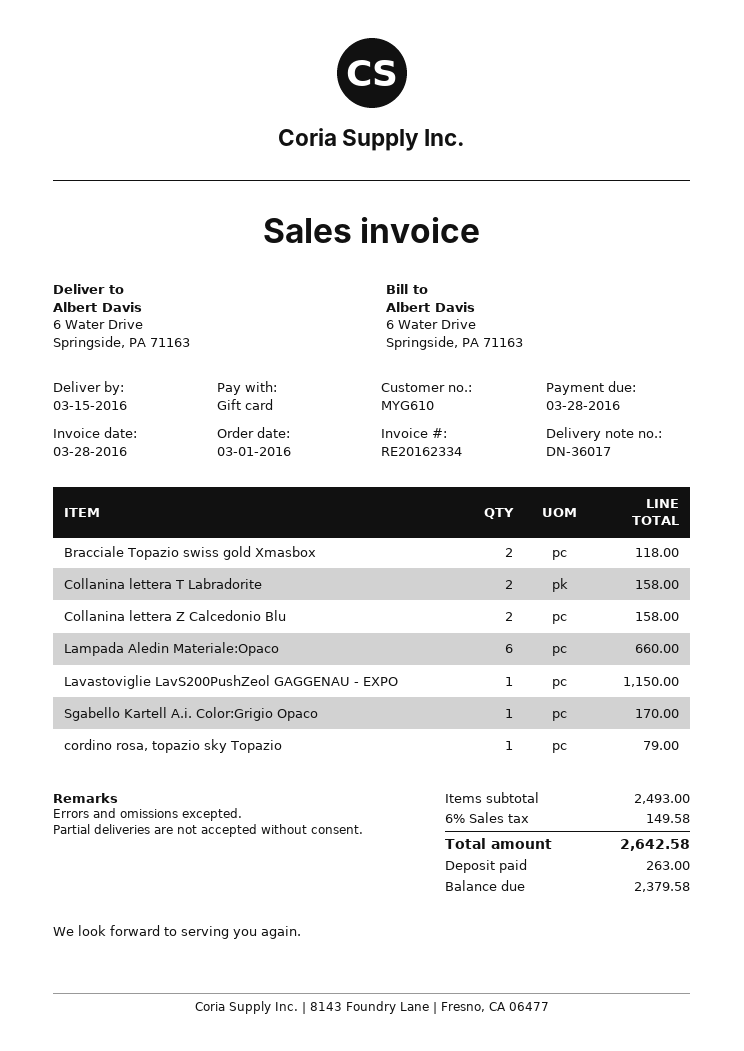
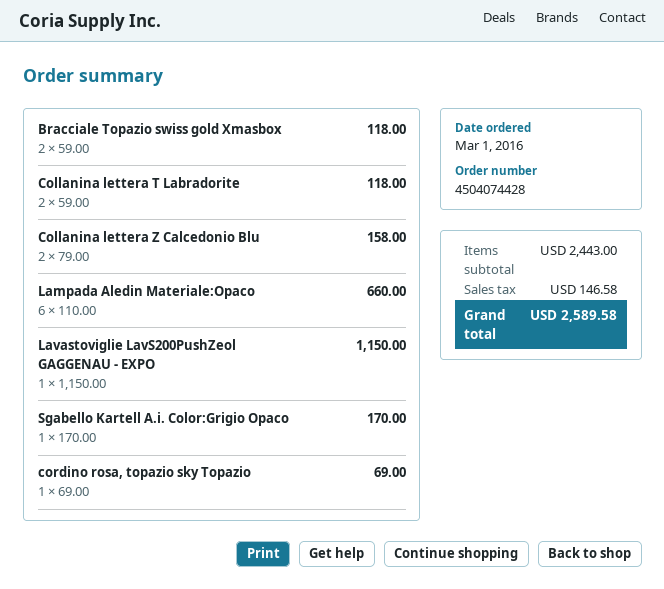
Collanina lettera T Labradorite: 2 for 158.00 -> 2 for 118.00
cordino rosa, topazio sky Topazio: 1 for 79.00 -> 1 for 69.00
subtotal: 2493.00 -> 2443.00
tax: 149.58 -> 146.58
total: 2642.58 -> 2589.58

